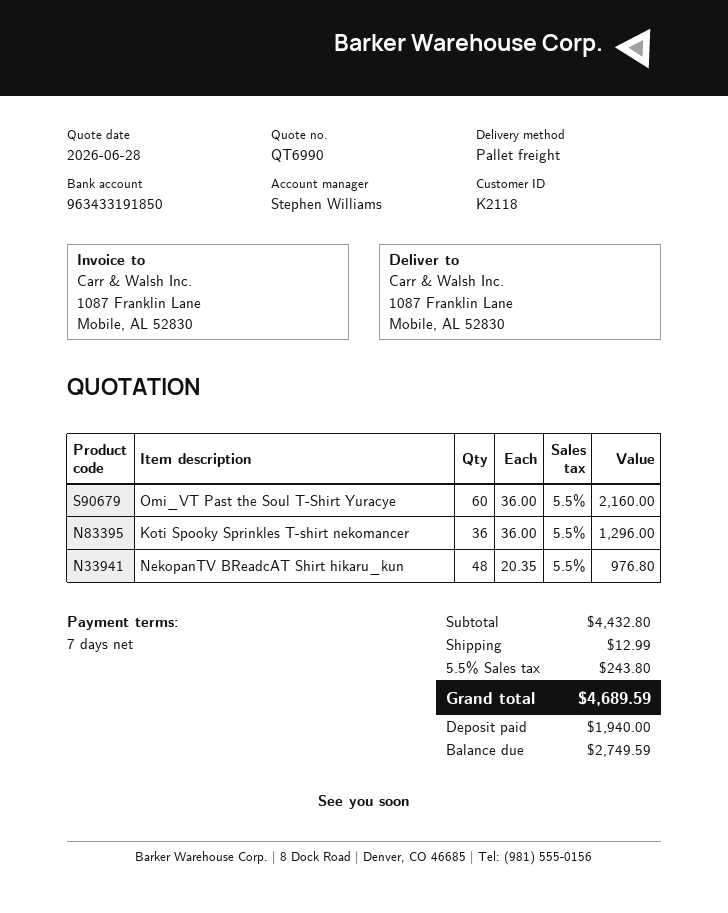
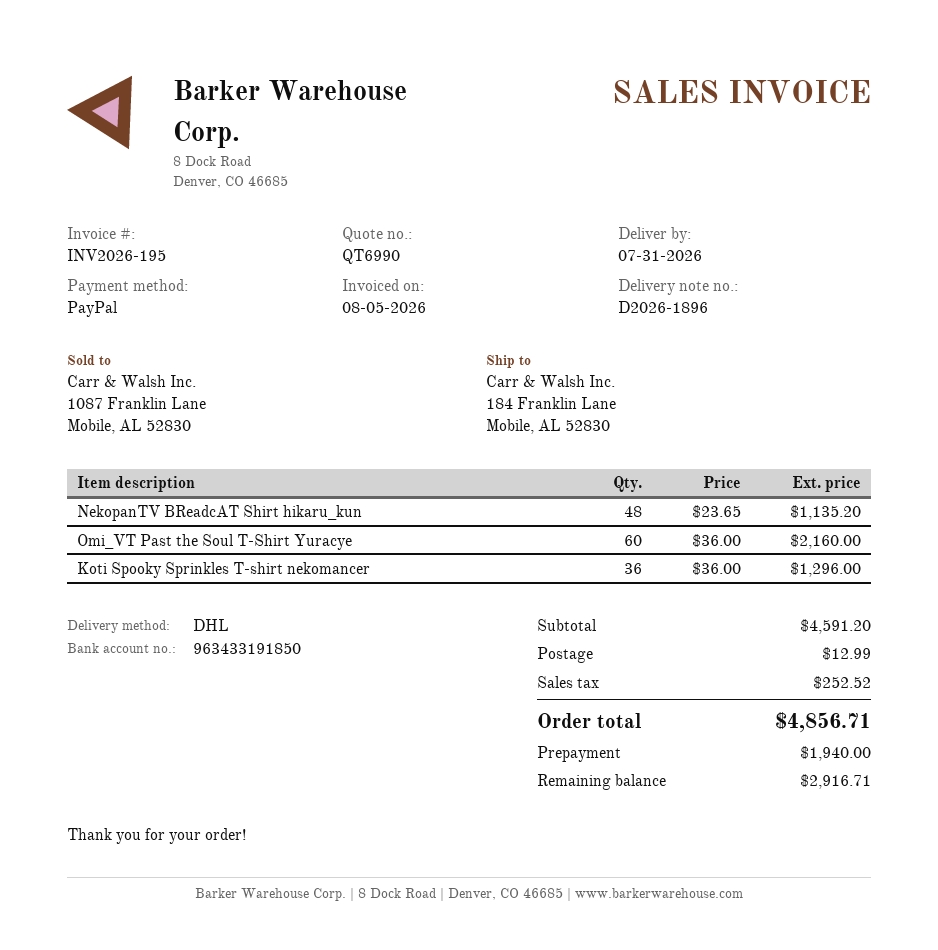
shipping method: pallet freight -> DHL
ship to: 1087 Franklin Lane, Mobile, AL 52830 -> 184 Franklin Lane, Mobile, AL 52830
NekopanTV BReadcAT Shirt hikaru_kun: 48 x 20.35 = 976.80 -> 48 x 23.65 = 1135.20
subtotal: 4432.80 -> 4591.20
tax: 243.80 -> 252.52
total: 4689.59 -> 4856.71
balance: 2749.59 -> 2916.71

